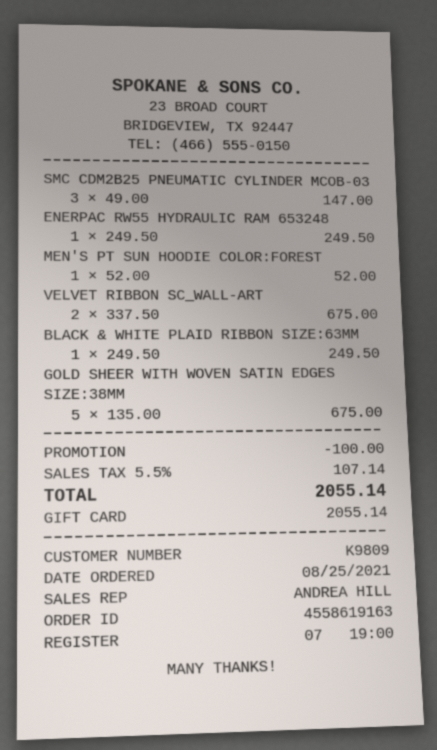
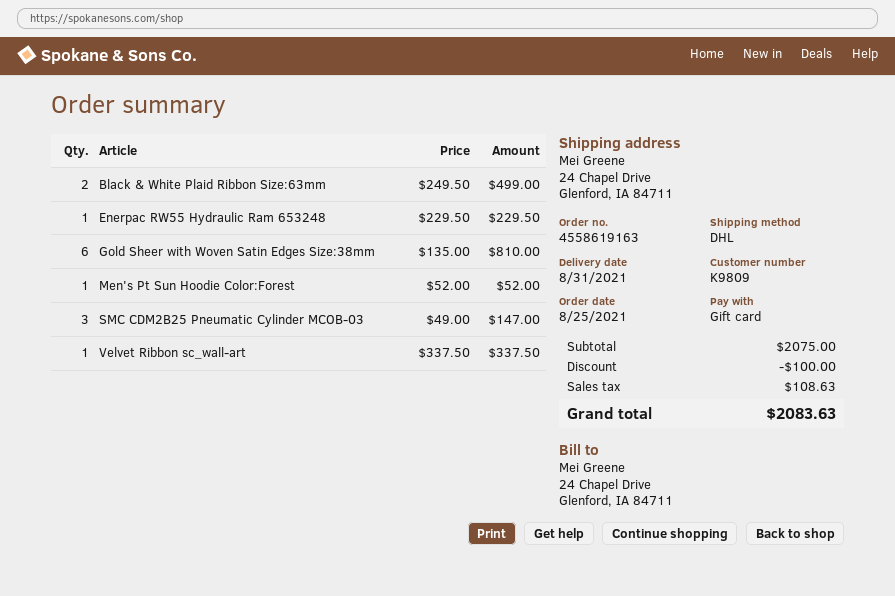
ENERPAC RW55 HYDRAULIC RAM 653248: 1 x 249.50 = 249.50 -> 1 x 229.50 = 229.50
VELVET RIBBON SC_WALL-ART: 2 x 337.50 = 675.00 -> 1 x 337.50 = 337.50
BLACK & WHITE PLAID RIBBON SIZE:63MM: 1 x 249.50 = 249.50 -> 2 x 249.50 = 499.00
GOLD SHEER WITH WOVEN SATIN EDGES SIZE:38MM: 5 x 135.00 = 675.00 -> 6 x 135.00 = 810.00
tax: 107.14 -> 108.63
total: 2055.14 -> 2083.63

